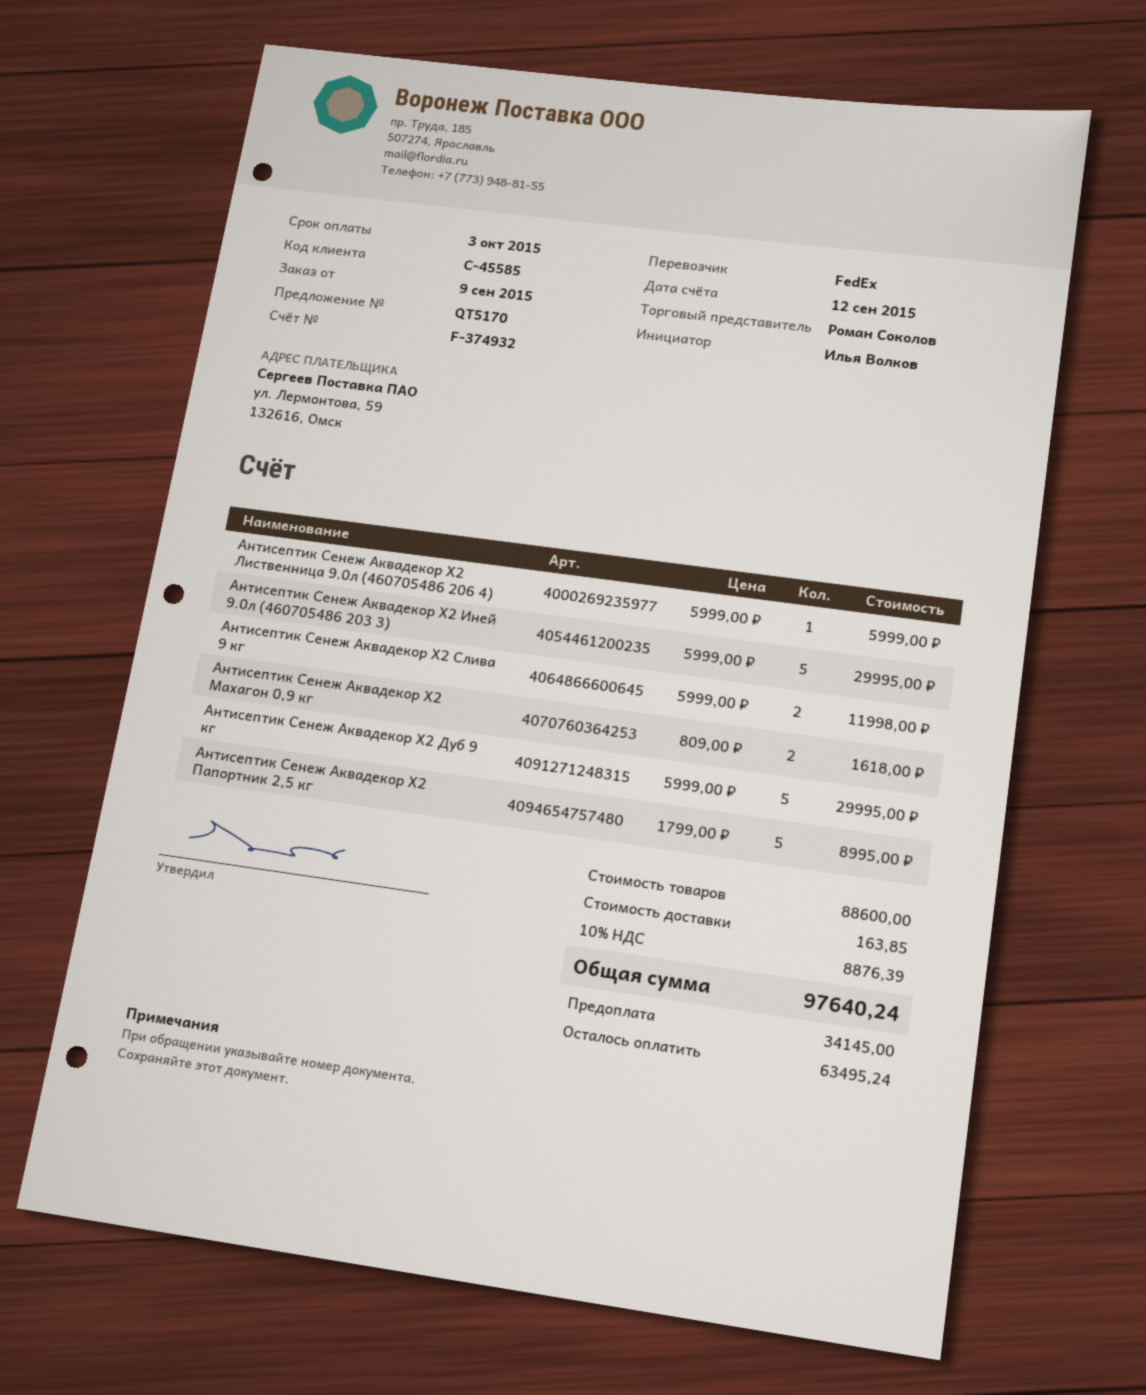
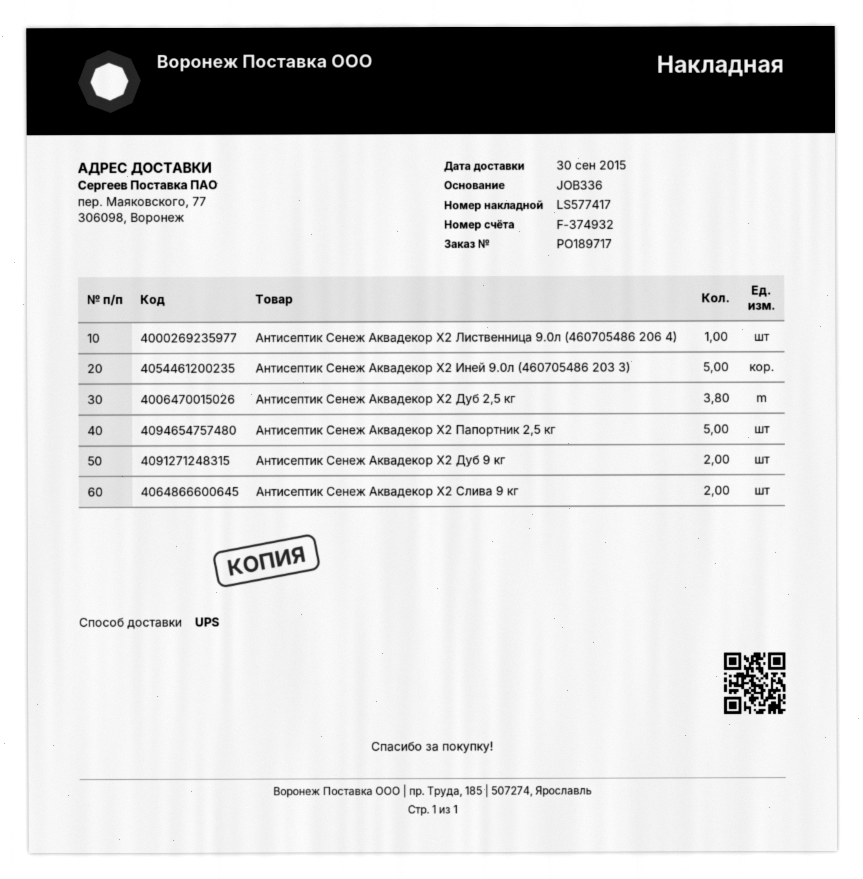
shipping method: FedEx -> UPS
Антисептик Сенеж Аквадекор Х2 Махагон 0,9 кг: 2 -> none
Антисептик Сенеж Аквадекор Х2 Дуб 9 кг: 5 -> 2
Антисептик Сенеж Аквадекор Х2 Дуб 2,5 кг: none -> 3.8

